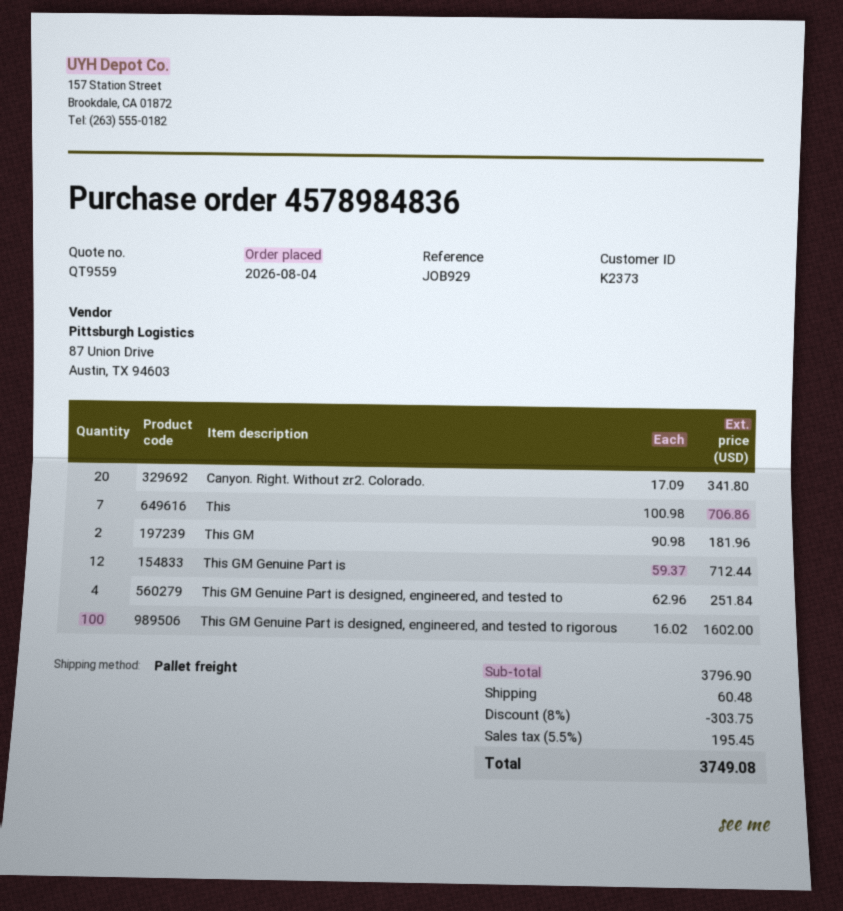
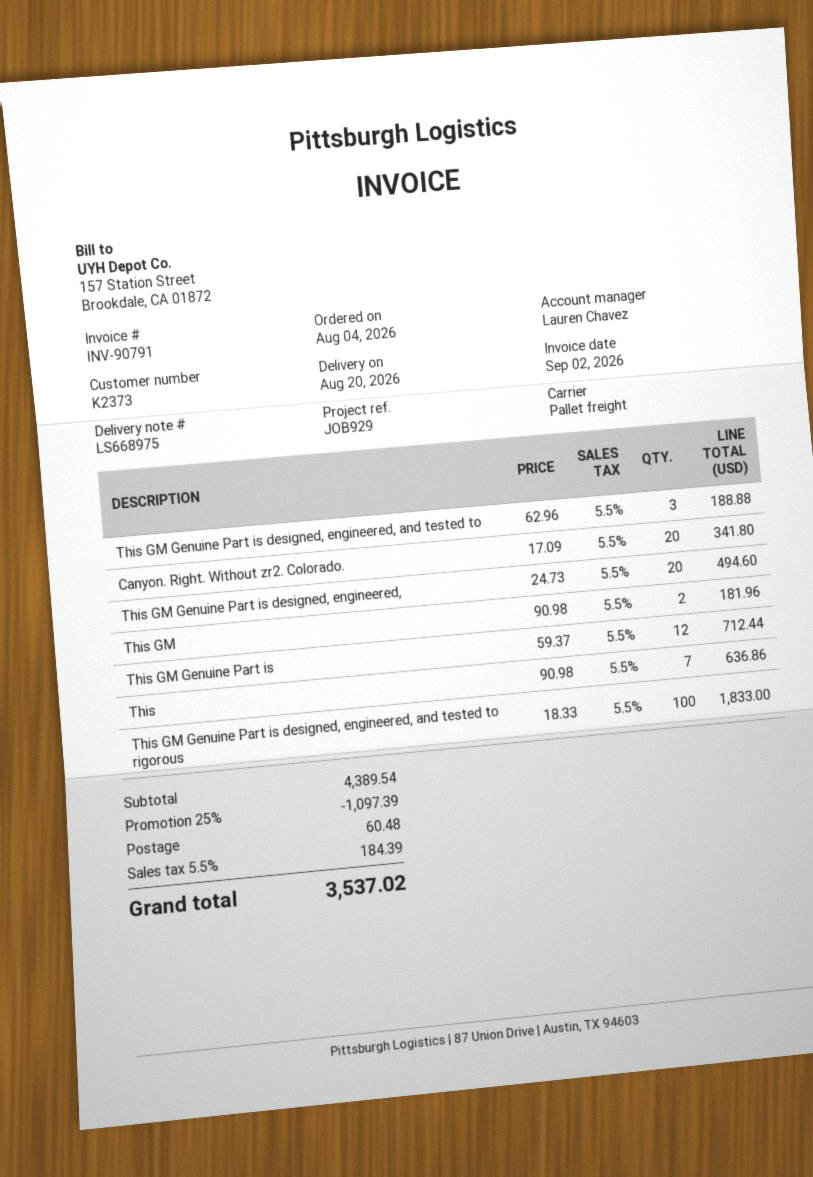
This: 7 x 100.98 = 706.86 -> 7 x 90.98 = 636.86
This GM Genuine Part is designed, engineered, and tested to: 4 x 62.96 = 251.84 -> 3 x 62.96 = 188.88
This GM Genuine Part is designed, engineered, and tested to rigorous: 100 x 16.02 = 1602.00 -> 100 x 18.33 = 1833.00
This GM Genuine Part is designed, engineered,: none -> 20 x 24.73 = 494.60
subtotal: 3796.90 -> 4389.54
discount: 8% = 303.75 -> 25% = 1097.39
tax: 5.5% = 195.45 -> 5.5% = 184.39
total: 3749.08 -> 3537.02

